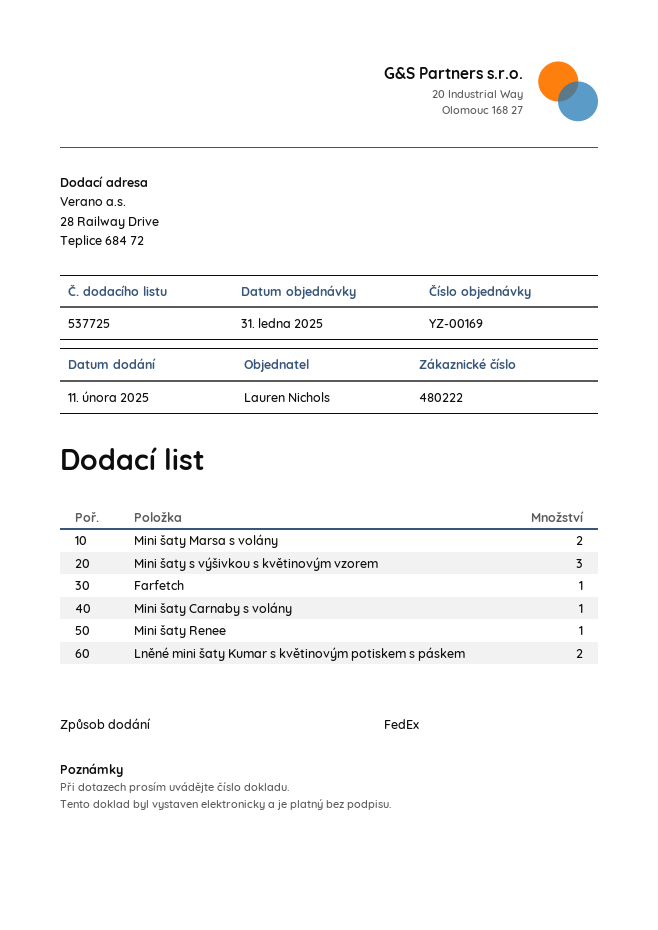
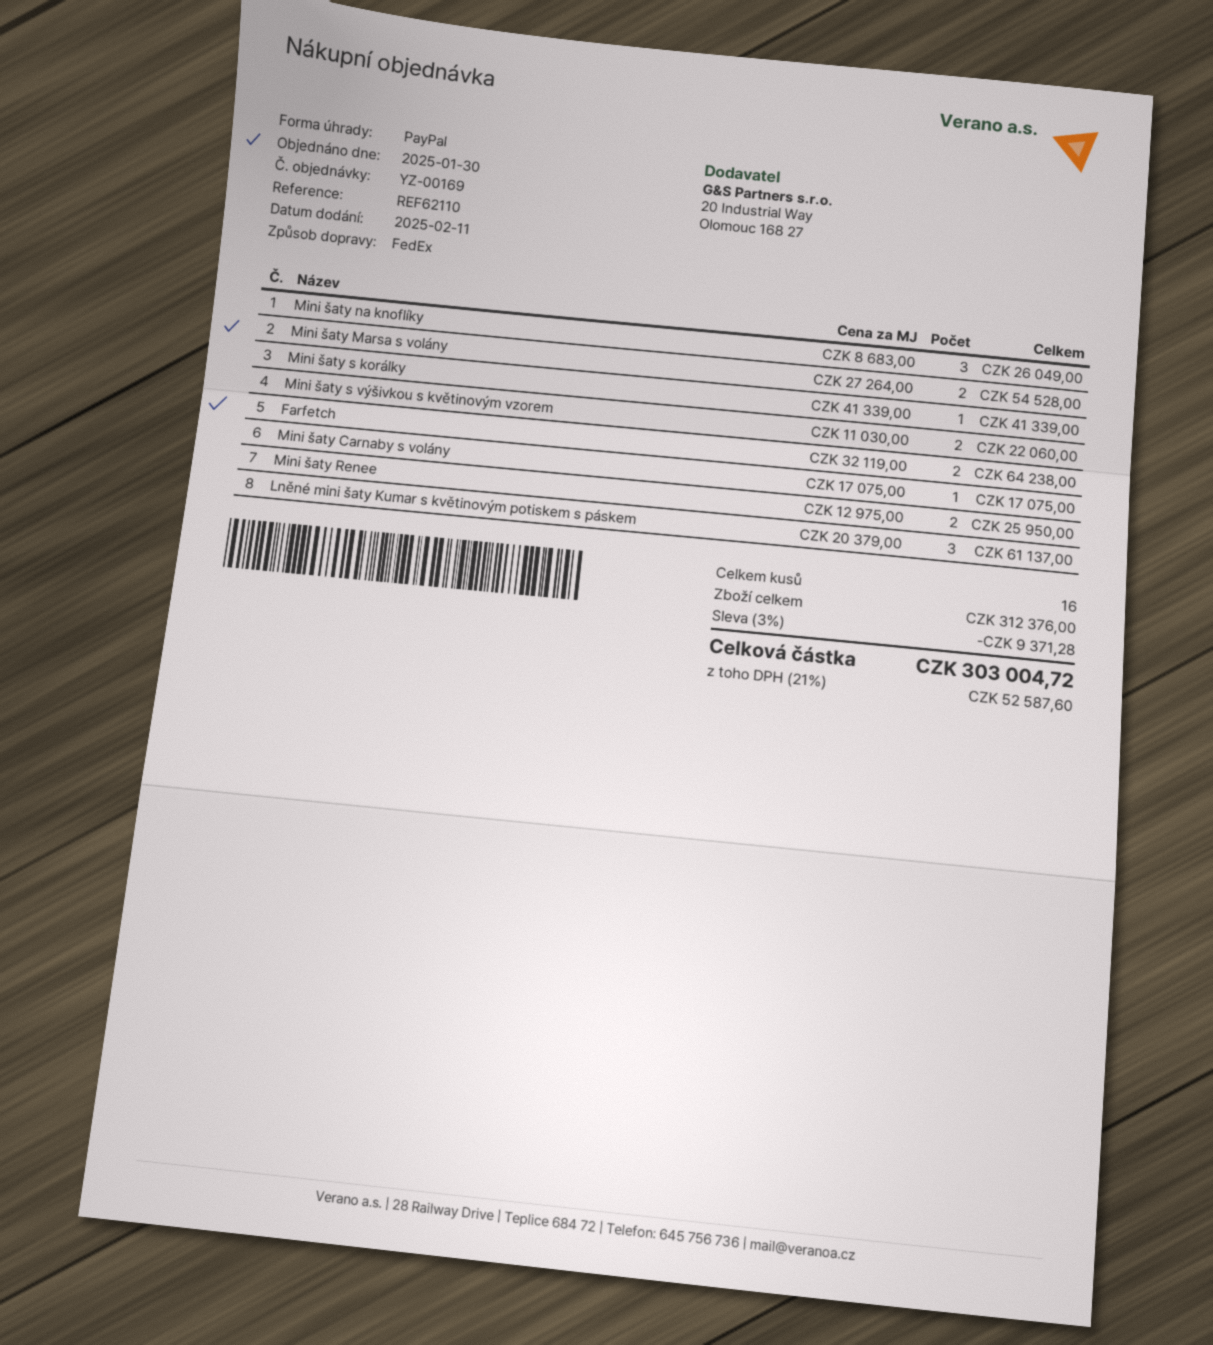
order date: 2025-01-31 -> 2025-01-30
Mini šaty s výšivkou s květinovým vzorem: 3 -> 2
Farfetch: 1 -> 2
Mini šaty Renee: 1 -> 2
Lněné mini šaty Kumar s květinovým potiskem s páskem: 2 -> 3
Mini šaty na knoflíky: none -> 3
Mini šaty s korálky: none -> 1

